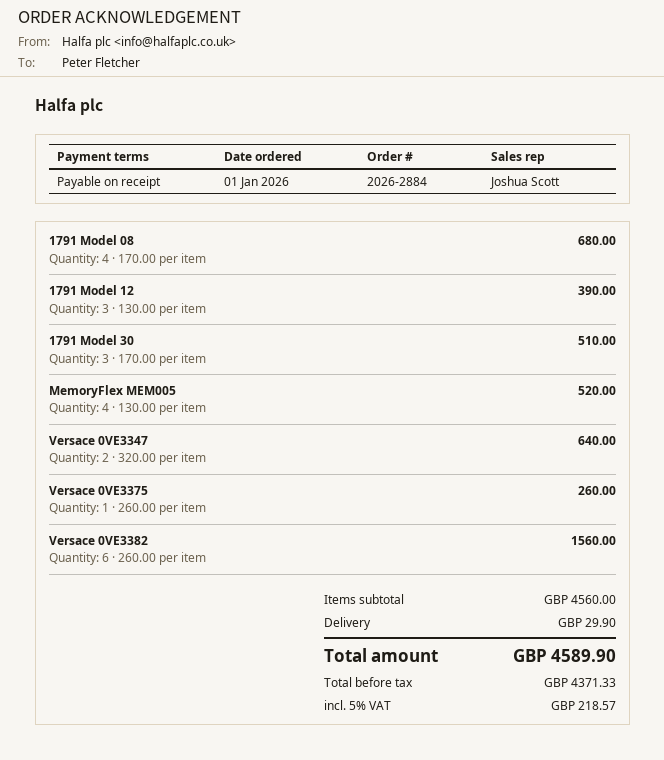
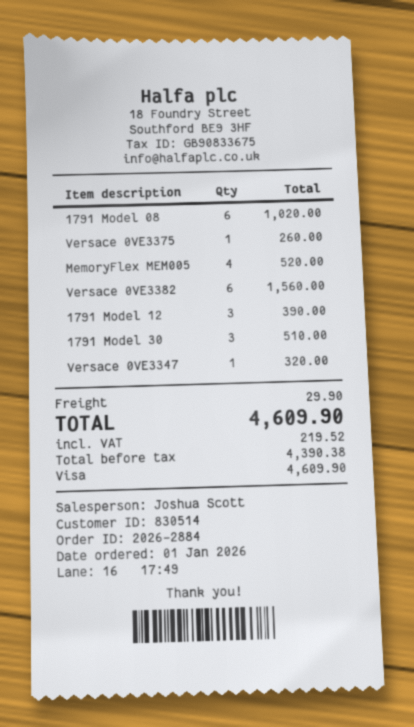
1791 Model 08: 4 for 680.00 -> 6 for 1020.00
Versace 0VE3347: 2 for 640.00 -> 1 for 320.00
net: 4371.33 -> 4390.38
tax: 218.57 -> 219.52
total: 4589.90 -> 4609.90

